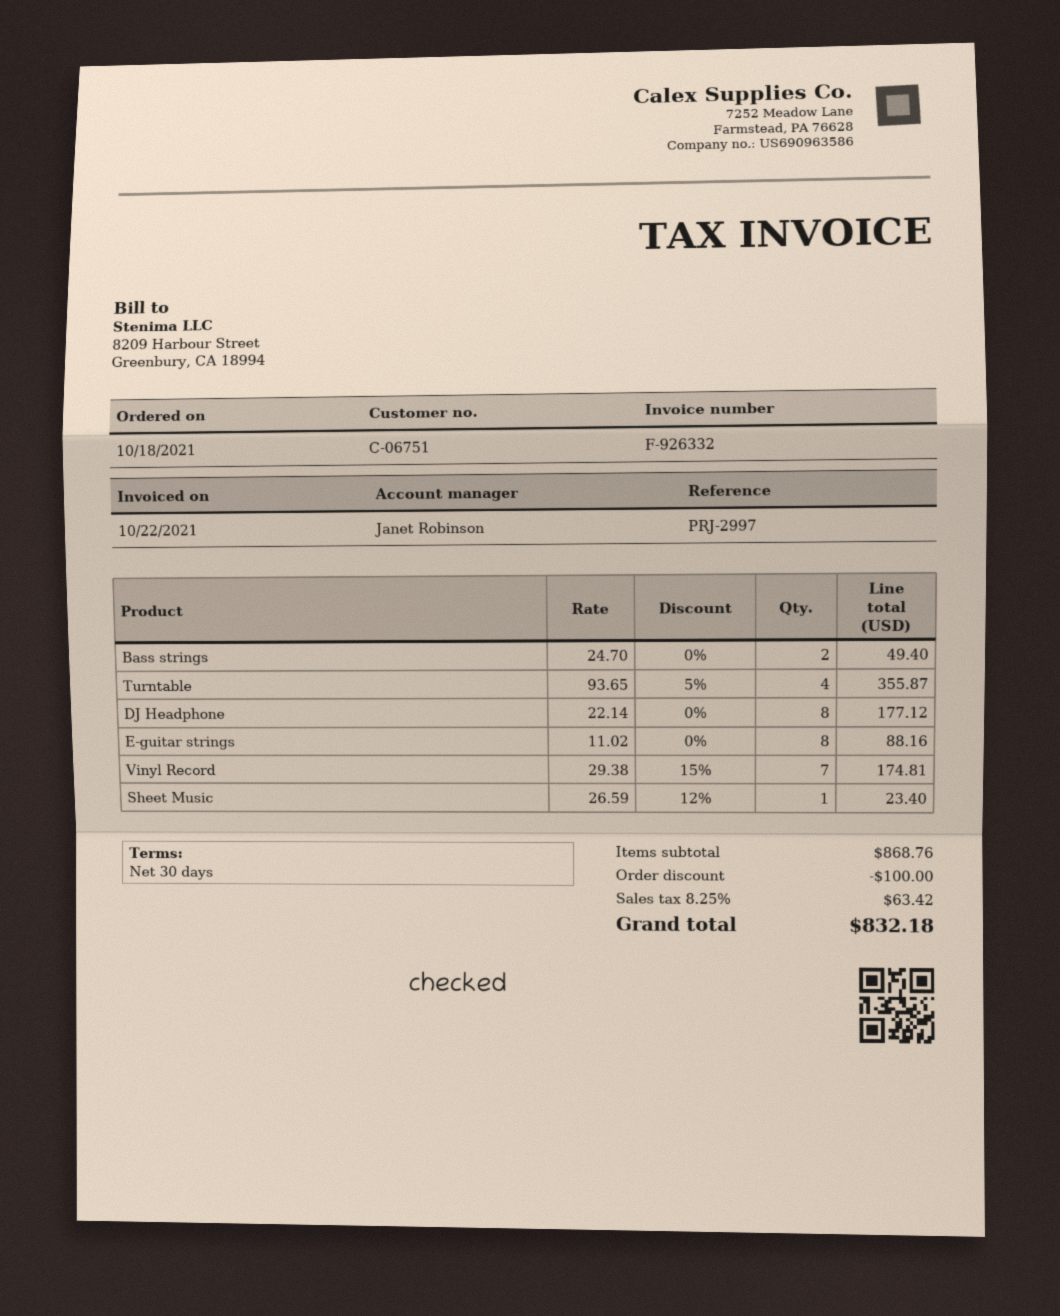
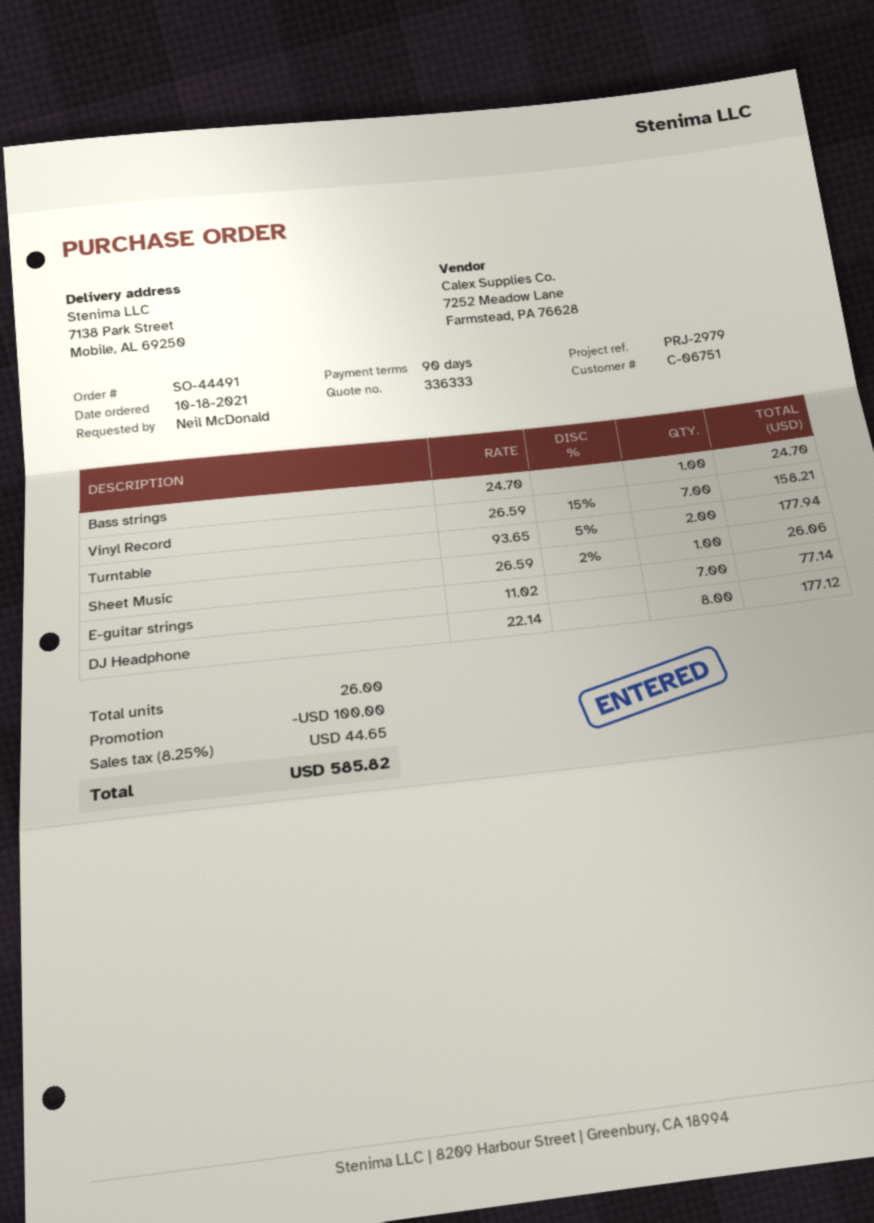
payment terms: 30 days -> 90 days
reference: PRJ-2997 -> PRJ-2979
Bass strings: 2 x 24.70 = 49.40 -> 1 x 24.70 = 24.70
Turntable: 4 x 93.65 - 5% = 355.87 -> 2 x 93.65 - 5% = 177.94
E-guitar strings: 8 x 11.02 = 88.16 -> 7 x 11.02 = 77.14
Vinyl Record: 7 x 29.38 - 15% = 174.81 -> 7 x 26.59 - 15% = 158.21
Sheet Music: 1 x 26.59 - 12% = 23.40 -> 1 x 26.59 - 2% = 26.06
tax: 8.25% = 63.42 -> 8.25% = 44.65
total: 832.18 -> 585.82

